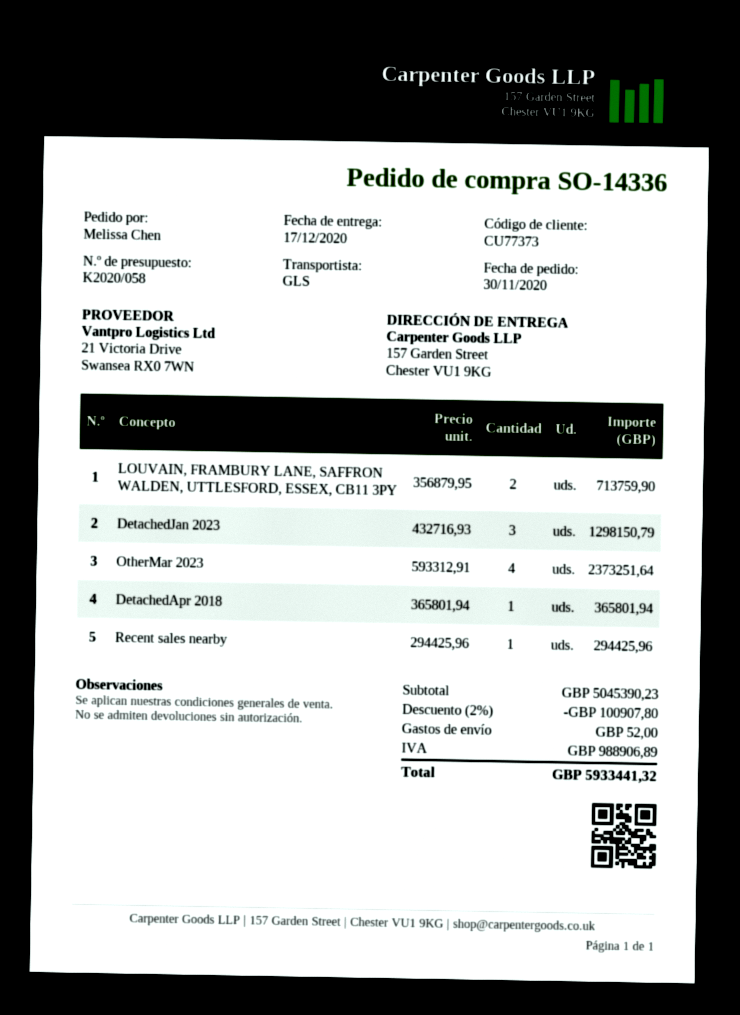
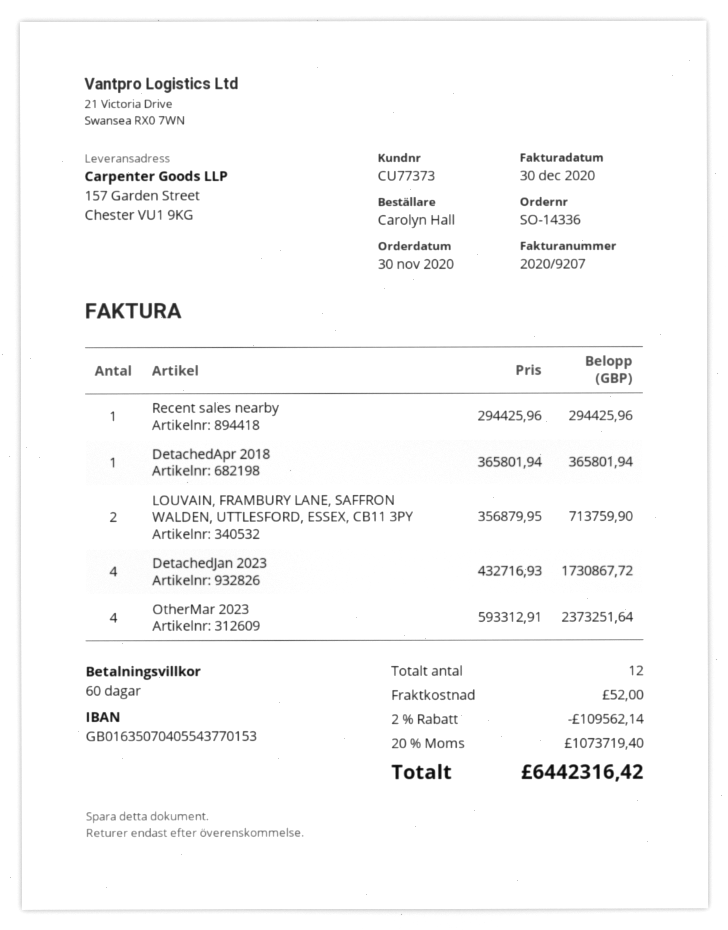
ordered by: Melissa Chen -> Carolyn Hall
DetachedJan 2023: 3 x 432716.93 = 1298150.79 -> 4 x 432716.93 = 1730867.72
discount: 2% = 100907.80 -> 2% = 109562.14
tax: 988906.89 -> 1073719.40
total: 5933441.32 -> 6442316.42

